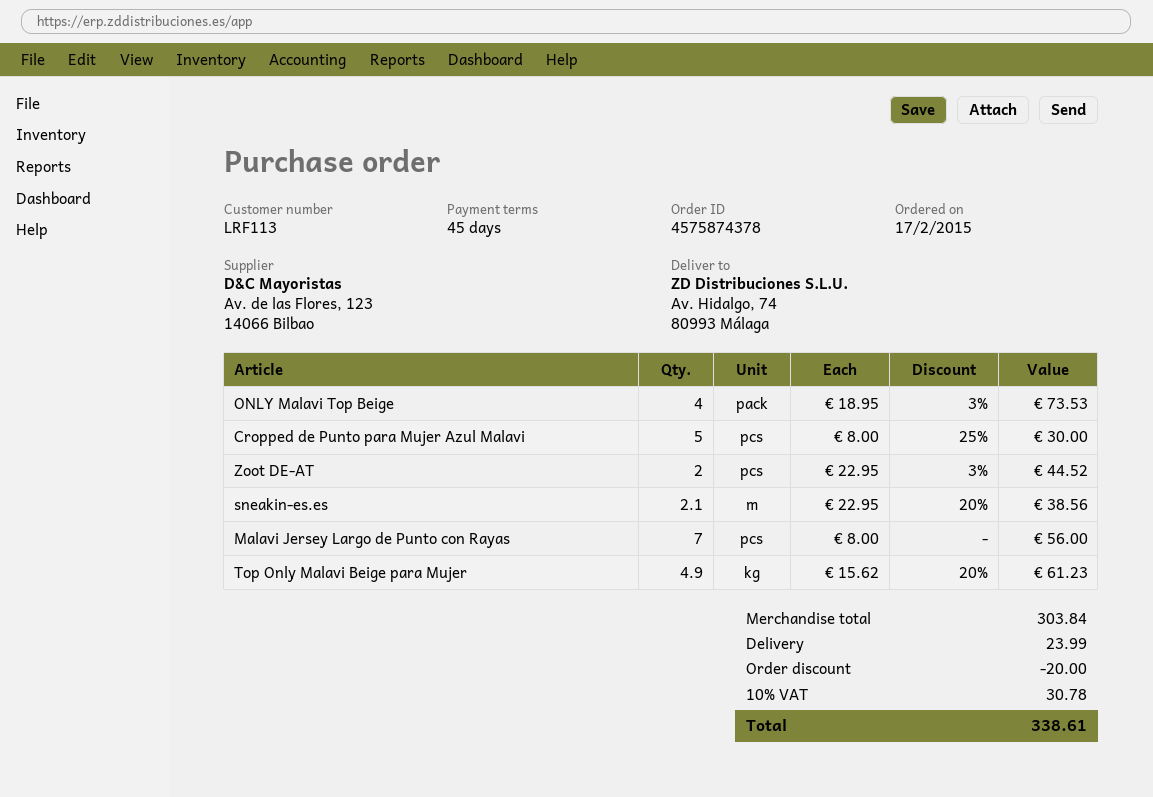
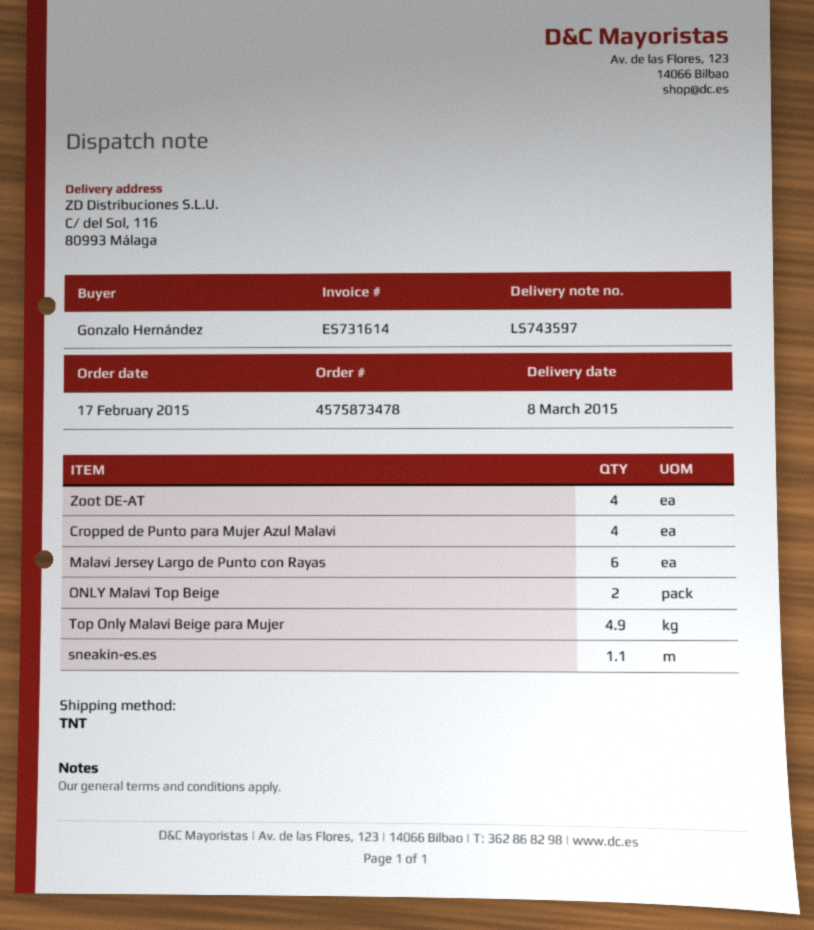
order number: 4575874378 -> 4575873478
ship to: Av. Hidalgo, 74, 80993 Málaga -> C/ del Sol, 116, 80993 Málaga
ONLY Malavi Top Beige: 4 -> 2
Cropped de Punto para Mujer Azul Malavi: 5 -> 4
Zoot DE-AT: 2 -> 4
sneakin-es.es: 2.1 -> 1.1
Malavi Jersey Largo de Punto con Rayas: 7 -> 6

